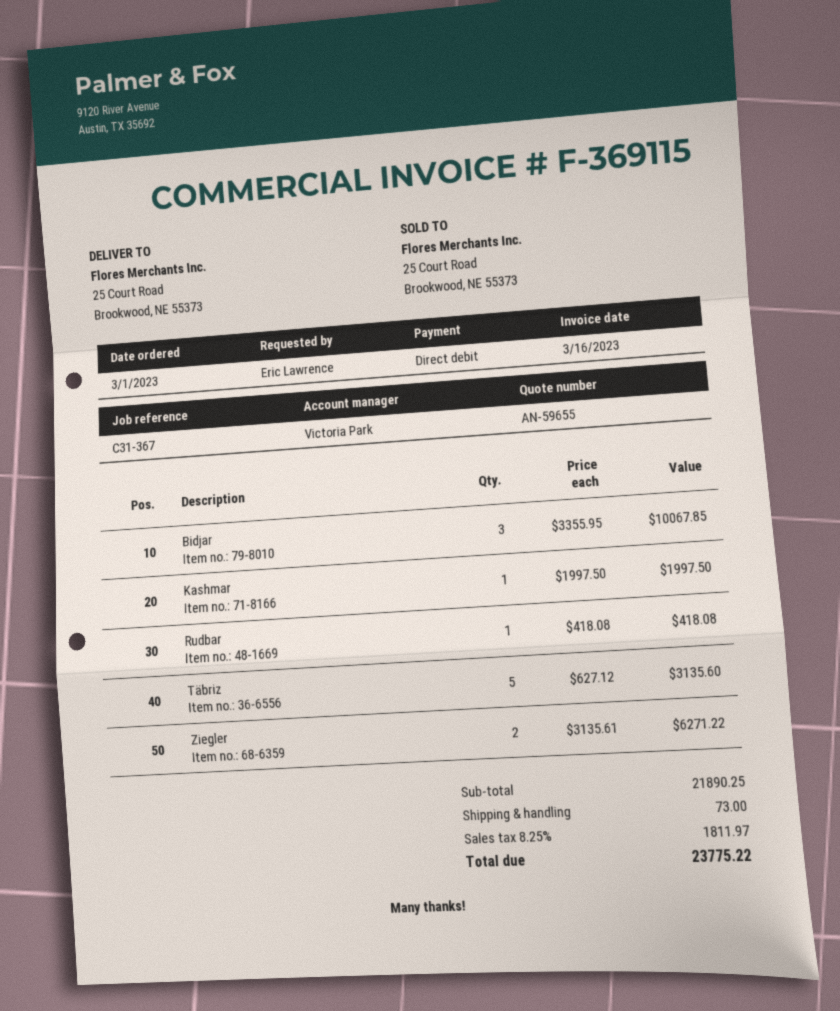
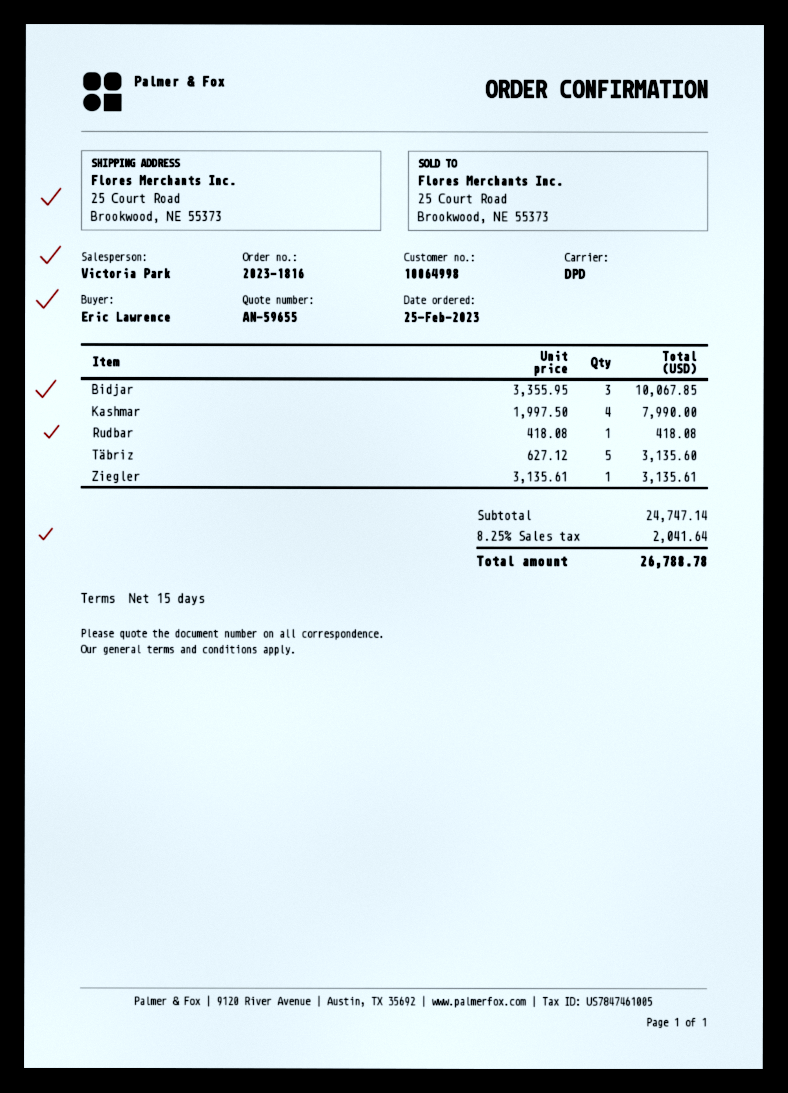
order date: 2023-03-01 -> 2023-02-25
Kashmar: 1 x 1997.50 = 1997.50 -> 4 x 1997.50 = 7990.00
Ziegler: 2 x 3135.61 = 6271.22 -> 1 x 3135.61 = 3135.61
subtotal: 21890.25 -> 24747.14
shipping: 73.00 -> none
tax: 8.25% = 1811.97 -> 8.25% = 2041.64
total: 23775.22 -> 26788.78

